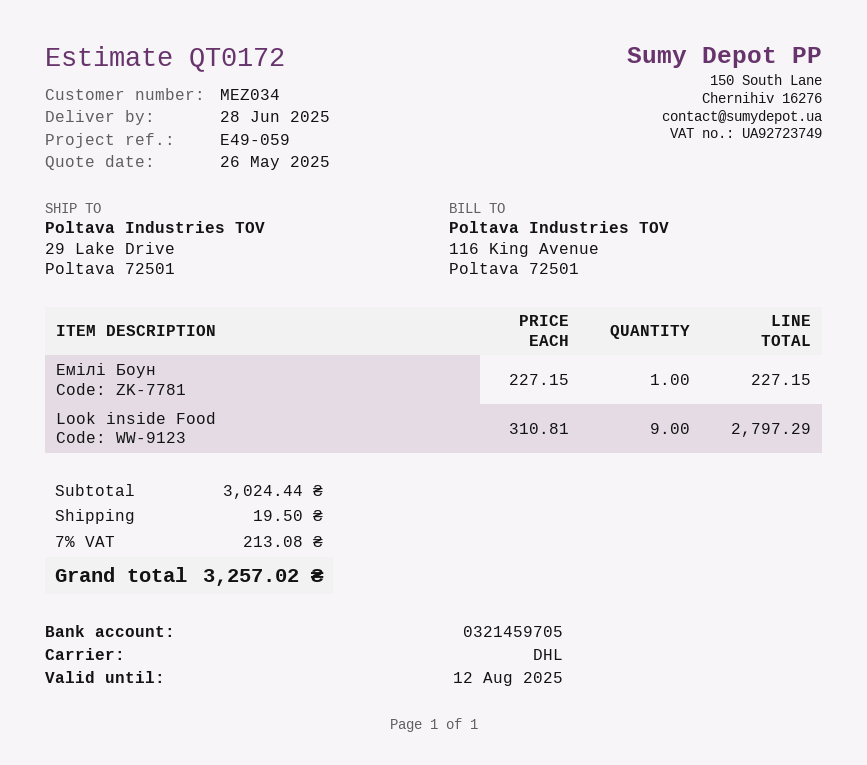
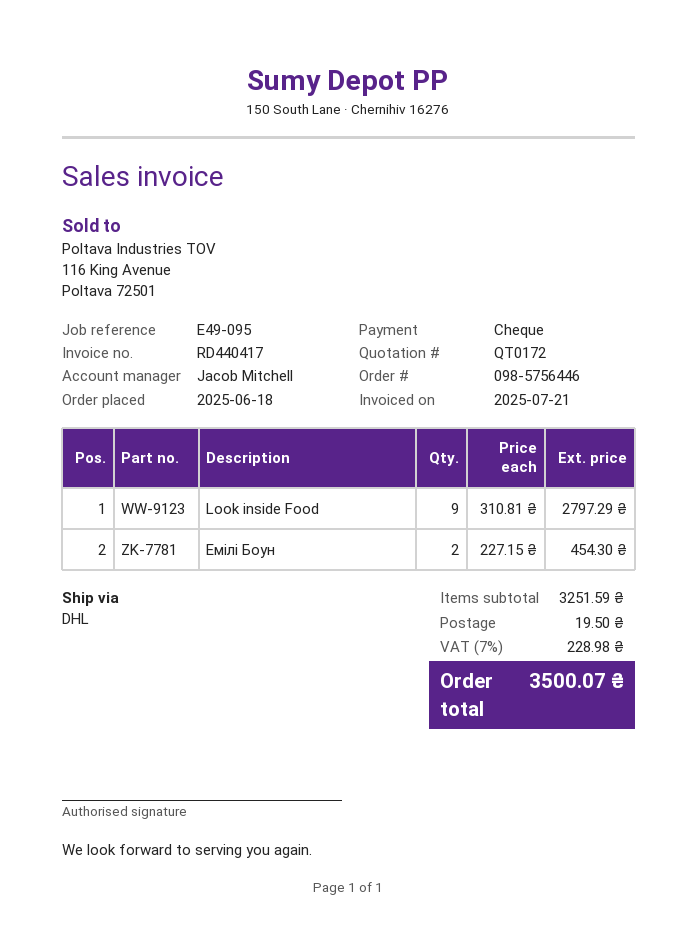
reference: E49-059 -> E49-095
Емілі Боун: 1 x 227.15 = 227.15 -> 2 x 227.15 = 454.30
subtotal: 3024.44 -> 3251.59
tax: 7% = 213.08 -> 7% = 228.98
total: 3257.02 -> 3500.07

